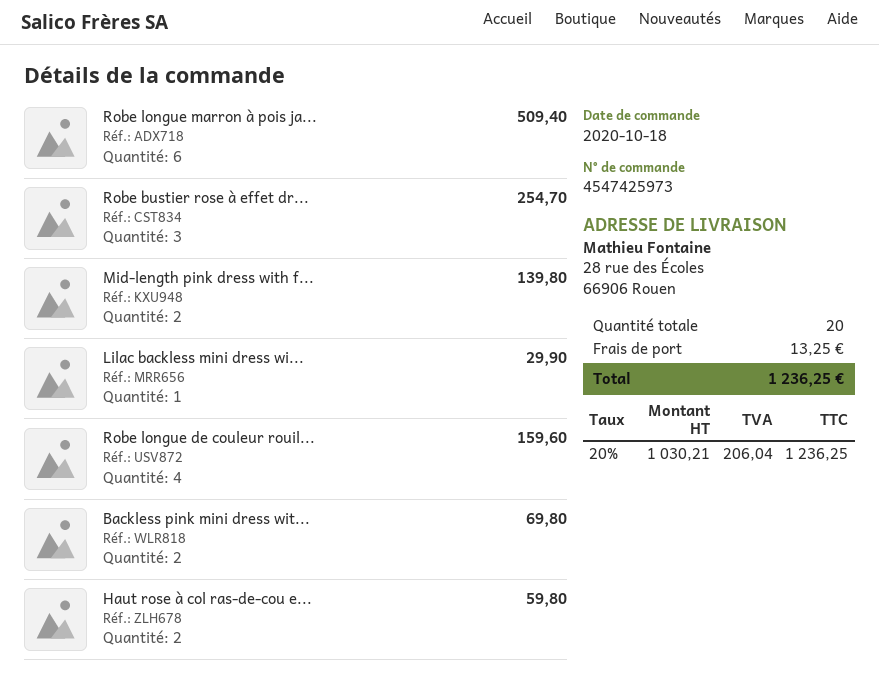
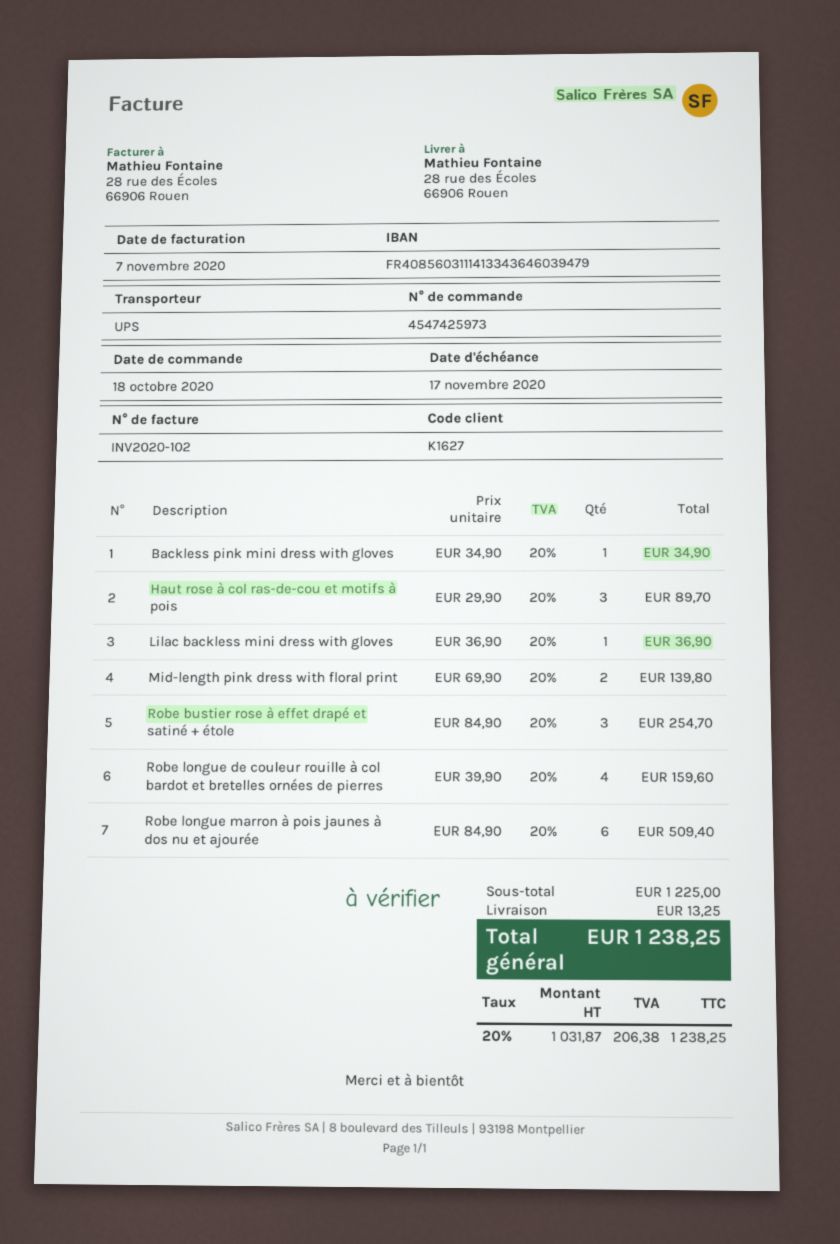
Lilac backless mini dress wi...: 1 for 29.90 -> 1 for 36.90
Backless pink mini dress wit...: 2 for 69.80 -> 1 for 34.90
Haut rose à col ras-de-cou e...: 2 for 59.80 -> 3 for 89.70
net: 1030.21 -> 1031.87
tax: 20% = 206.04 -> 20% = 206.38
total: 1236.25 -> 1238.25

